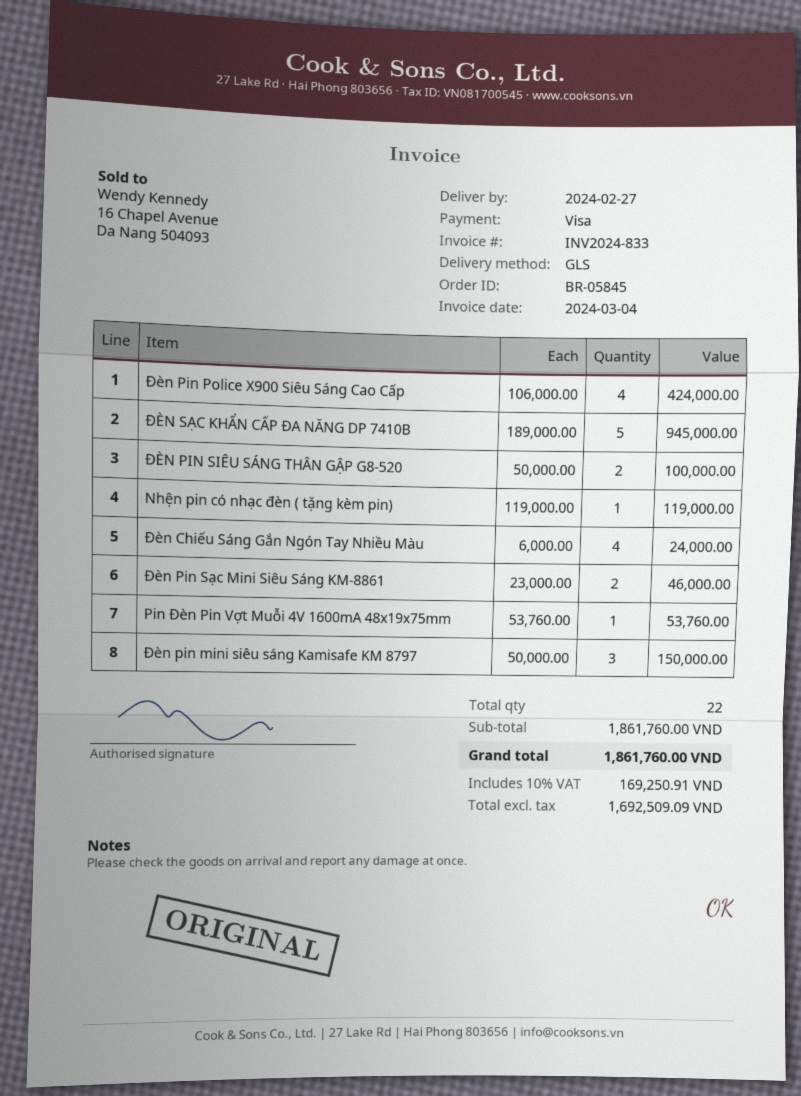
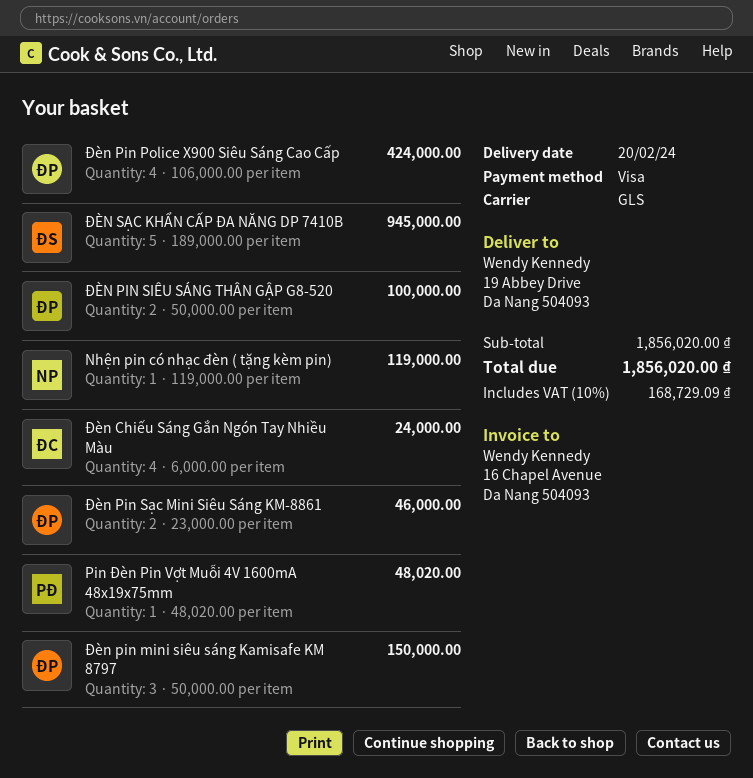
delivery date: 2024-02-27 -> 2024-02-20
Pin Đèn Pin Vợt Muỗi 4V 1600mA 48x19x75mm: 1 x 53760.00 = 53760.00 -> 1 x 48020.00 = 48020.00
subtotal: 1861760.00 -> 1856020.00
tax: 10% = 169250.91 -> 10% = 168729.09
total: 1861760.00 -> 1856020.00

